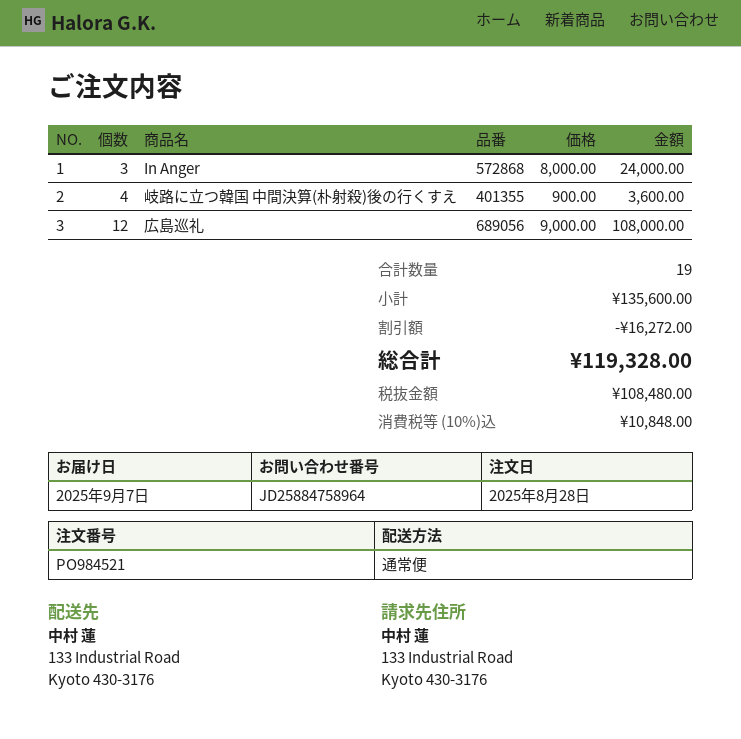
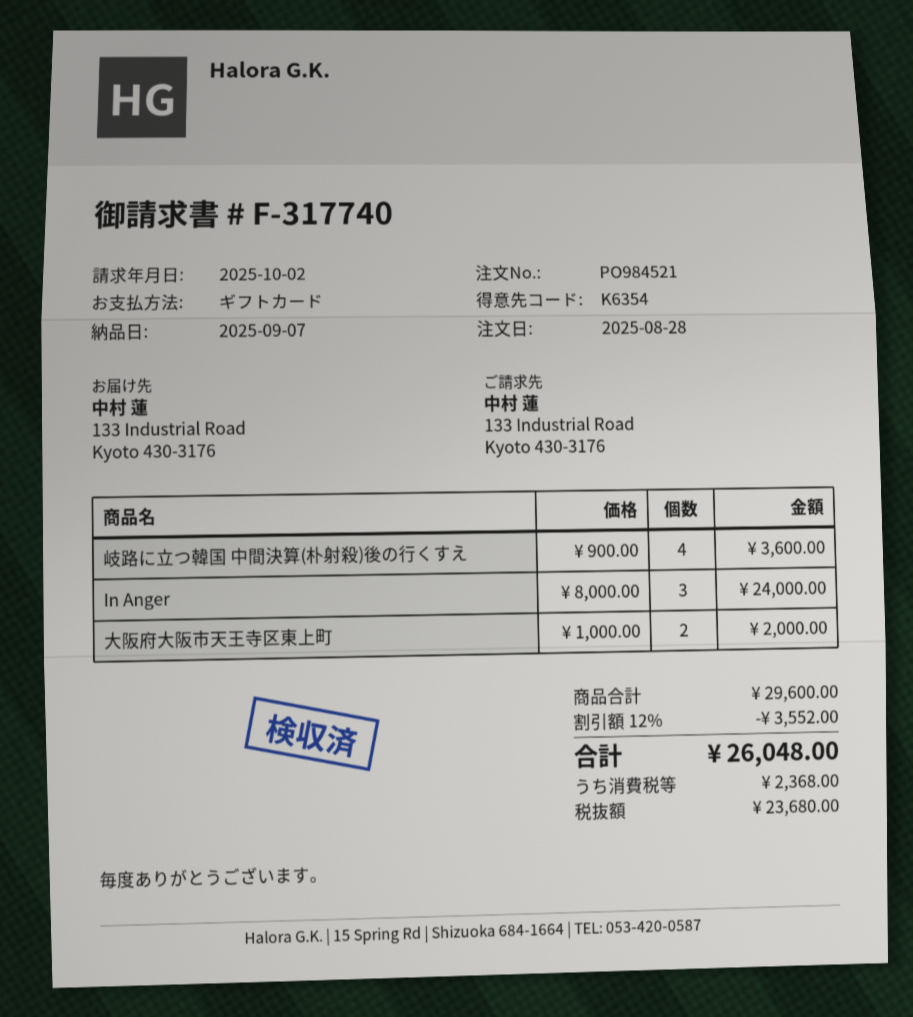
広島巡礼: 12 x 9000.00 = 108000.00 -> none
大阪府大阪市天王寺区東上町: none -> 2 x 1000.00 = 2000.00
subtotal: 135600.00 -> 29600.00
discount: 16272.00 -> 3552.00
net: 108480.00 -> 23680.00
tax: 10848.00 -> 2368.00
total: 119328.00 -> 26048.00

